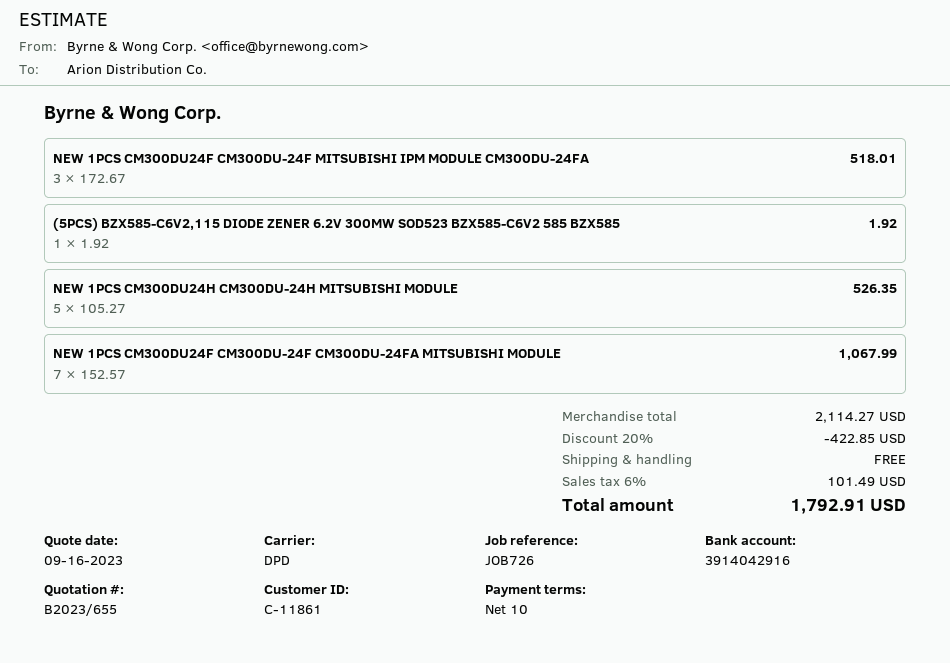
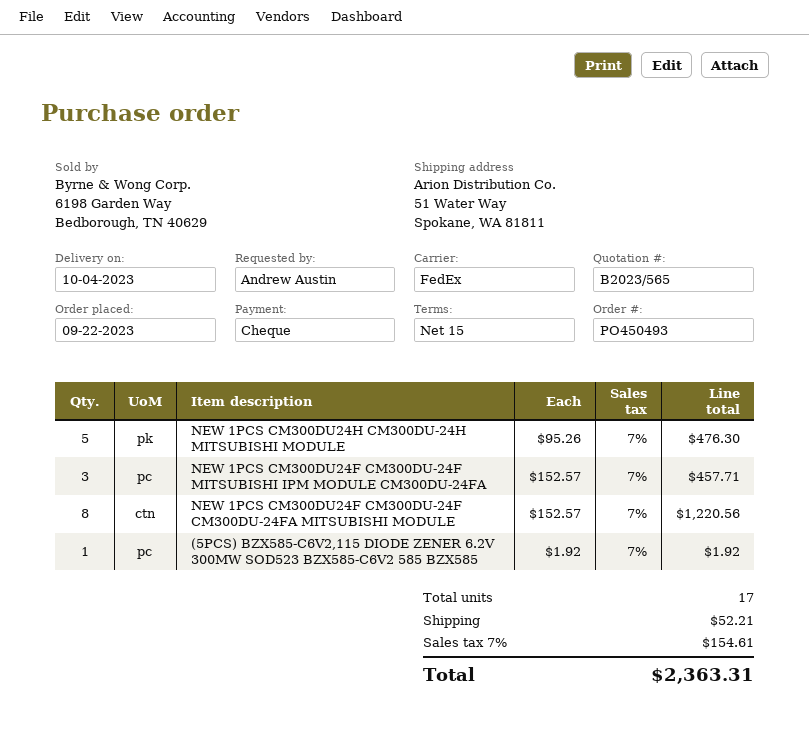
quote number: B2023/655 -> B2023/565
payment terms: 10 days -> 15 days
shipping method: DPD -> FedEx
NEW 1PCS CM300DU24F CM300DU-24F MITSUBISHI IPM MODULE CM300DU-24FA: 3 x 172.67 = 518.01 -> 3 x 152.57 = 457.71
NEW 1PCS CM300DU24H CM300DU-24H MITSUBISHI MODULE: 5 x 105.27 = 526.35 -> 5 x 95.26 = 476.30
NEW 1PCS CM300DU24F CM300DU-24F CM300DU-24FA MITSUBISHI MODULE: 7 x 152.57 = 1067.99 -> 8 x 152.57 = 1220.56
discount: 20% = 422.85 -> none
shipping: 0.00 -> 52.21
tax: 6% = 101.49 -> 7% = 154.61
total: 1792.91 -> 2363.31

